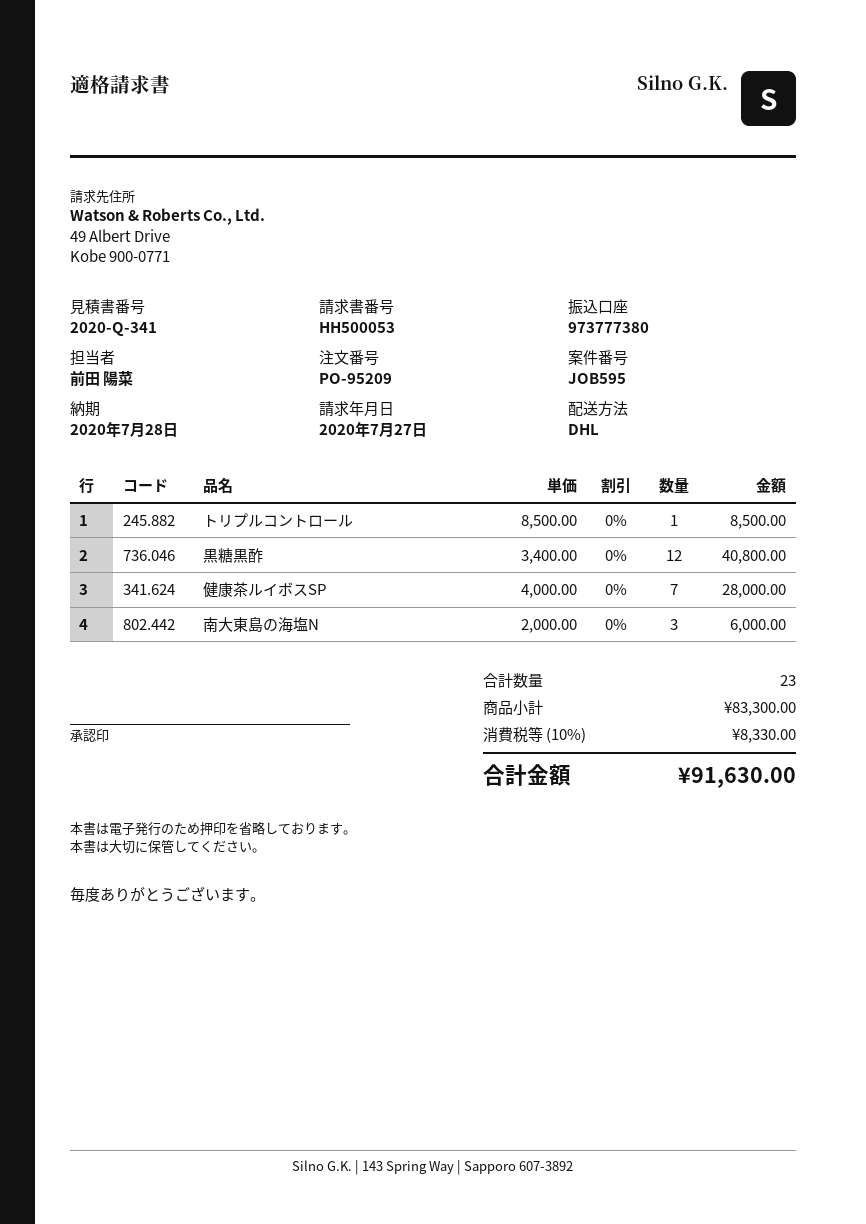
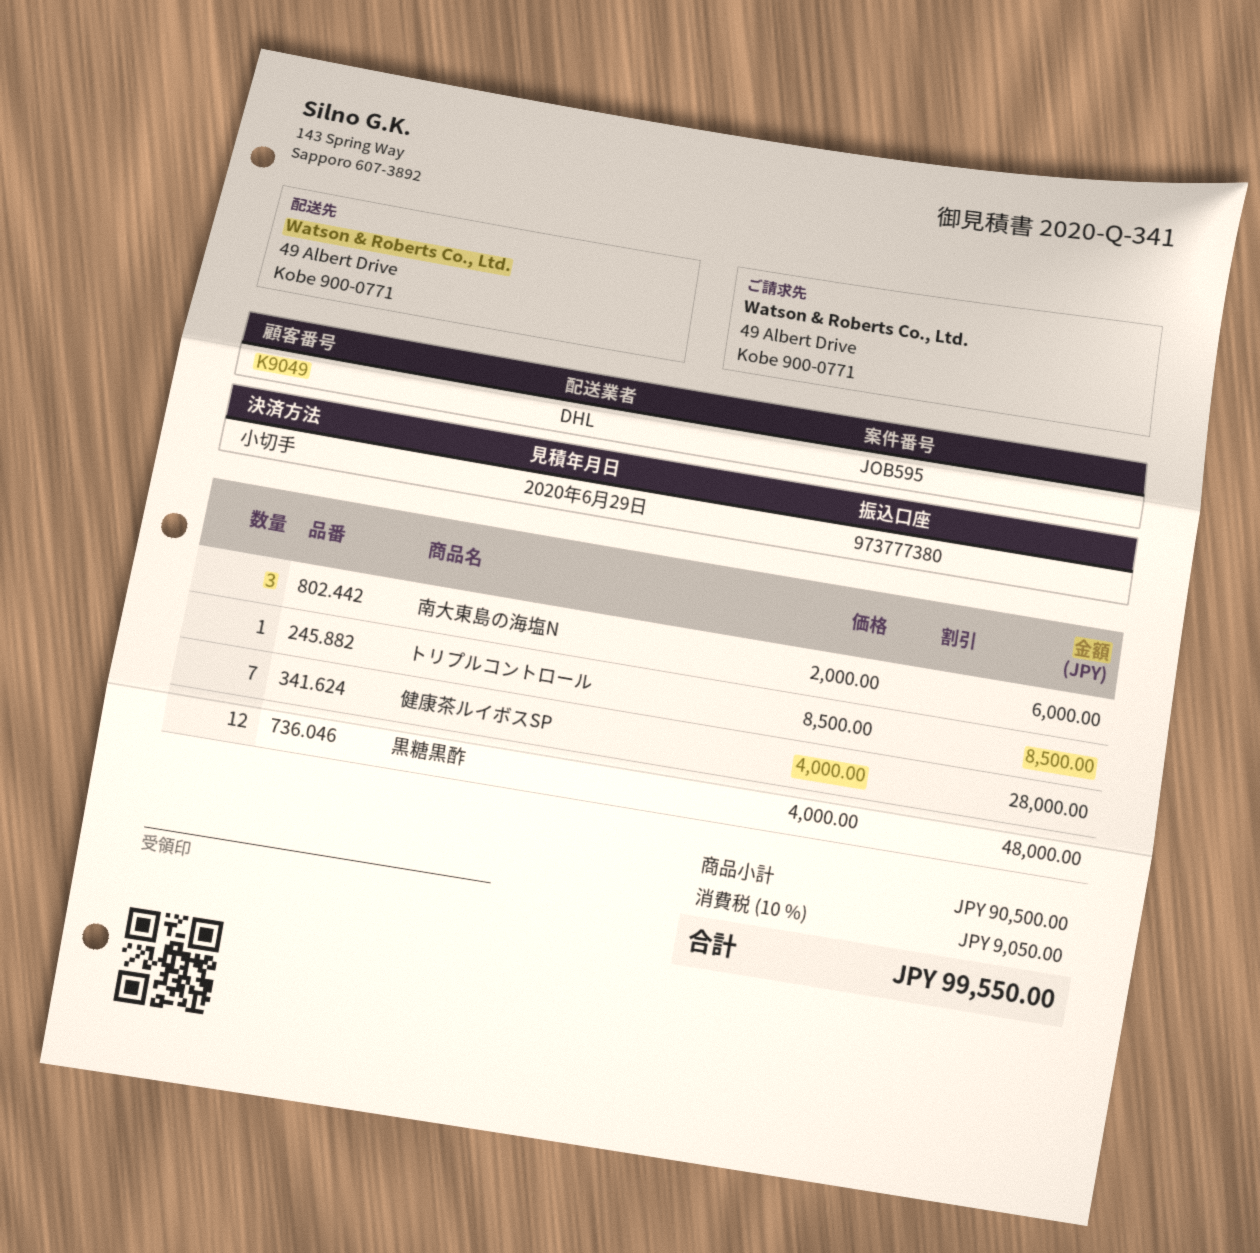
黒糖黒酢: 12 x 3400.00 = 40800.00 -> 12 x 4000.00 = 48000.00
subtotal: 83300.00 -> 90500.00
tax: 10% = 8330.00 -> 10% = 9050.00
total: 91630.00 -> 99550.00

